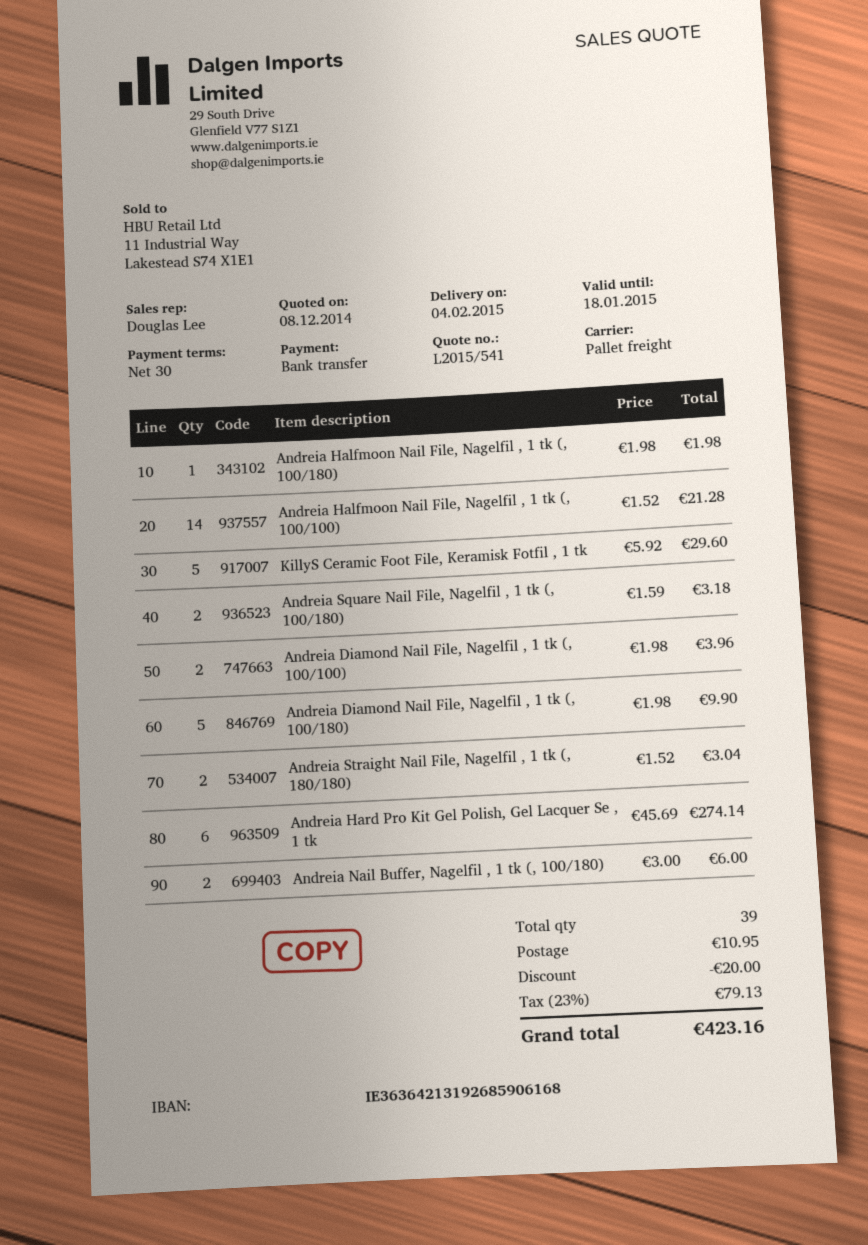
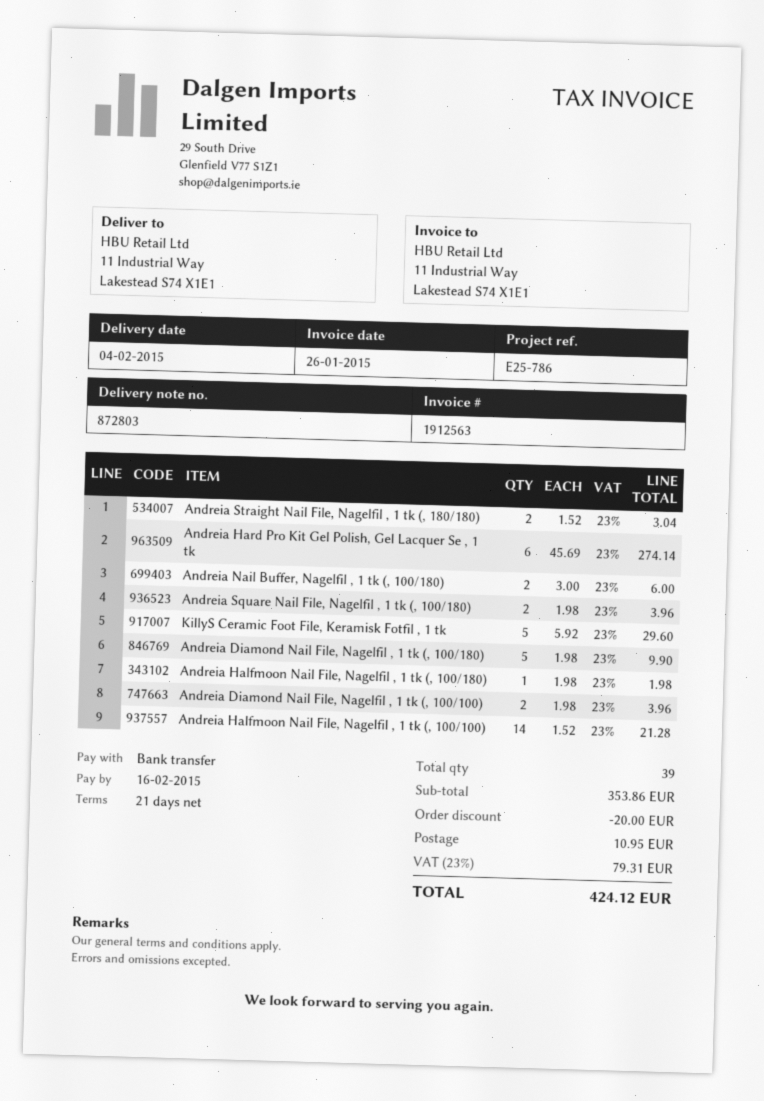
payment terms: 30 days -> 21 days
Andreia Square Nail File, Nagelfil , 1 tk (, 100/180): 2 x 1.59 = 3.18 -> 2 x 1.98 = 3.96
tax: 23% = 79.13 -> 23% = 79.31
total: 423.16 -> 424.12

